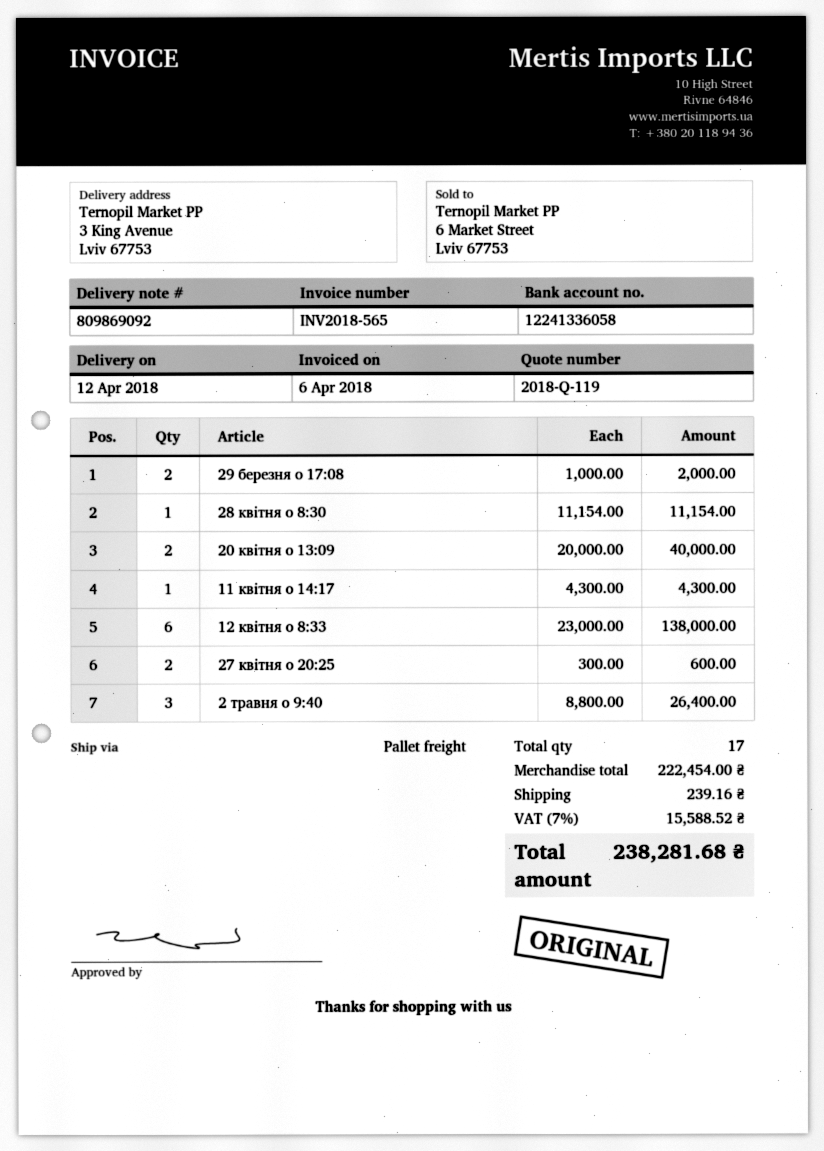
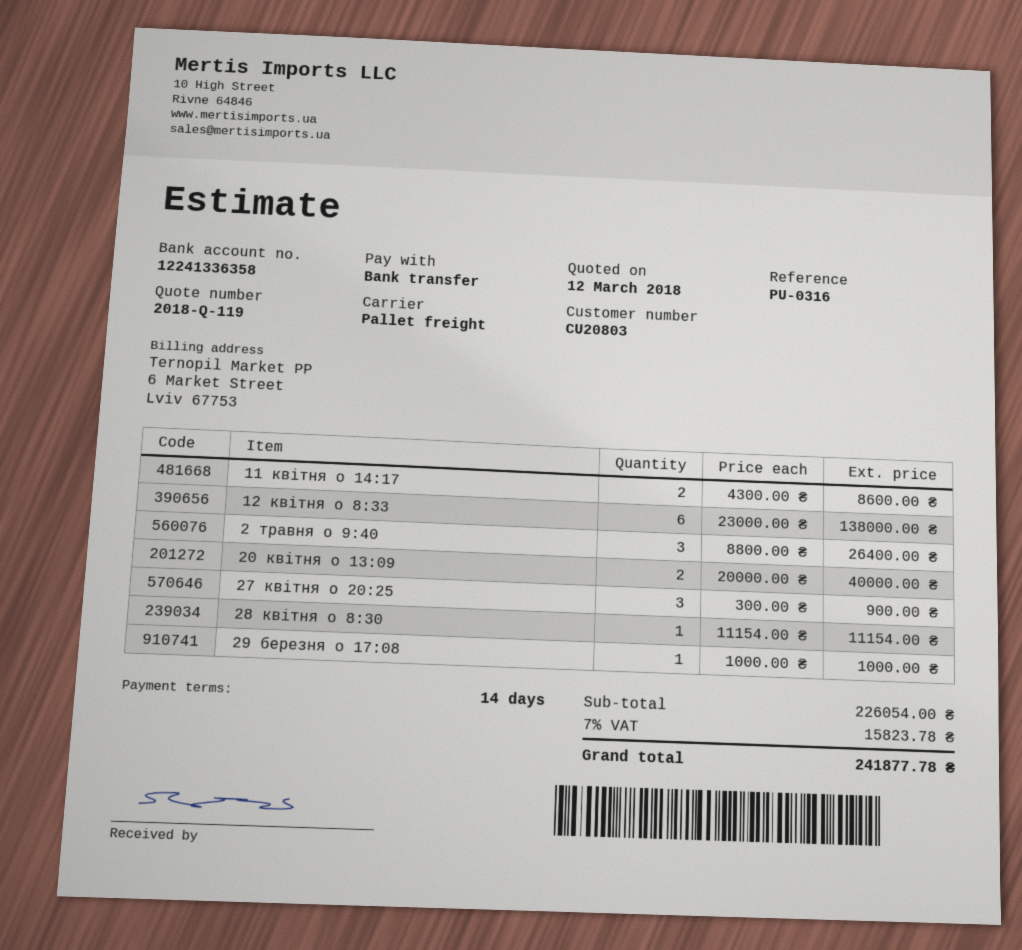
bank account: 12241336058 -> 12241336358
29 березня о 17:08: 2 x 1000.00 = 2000.00 -> 1 x 1000.00 = 1000.00
11 квітня о 14:17: 1 x 4300.00 = 4300.00 -> 2 x 4300.00 = 8600.00
27 квітня о 20:25: 2 x 300.00 = 600.00 -> 3 x 300.00 = 900.00
subtotal: 222454.00 -> 226054.00
shipping: 239.16 -> none
tax: 7% = 15588.52 -> 7% = 15823.78
total: 238281.68 -> 241877.78

